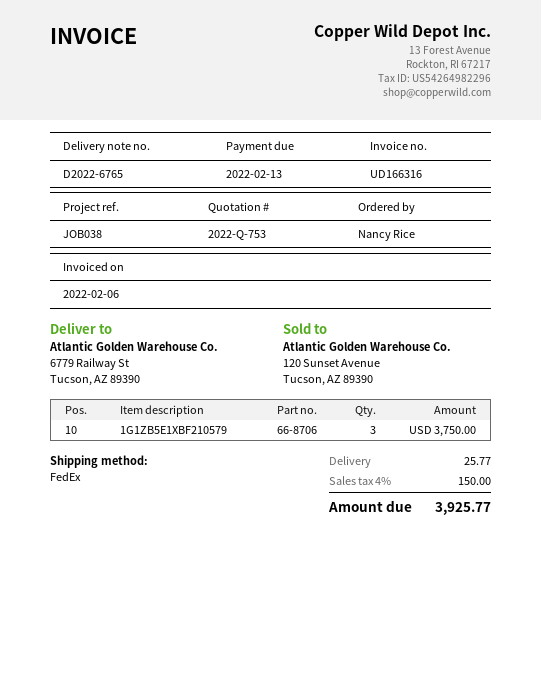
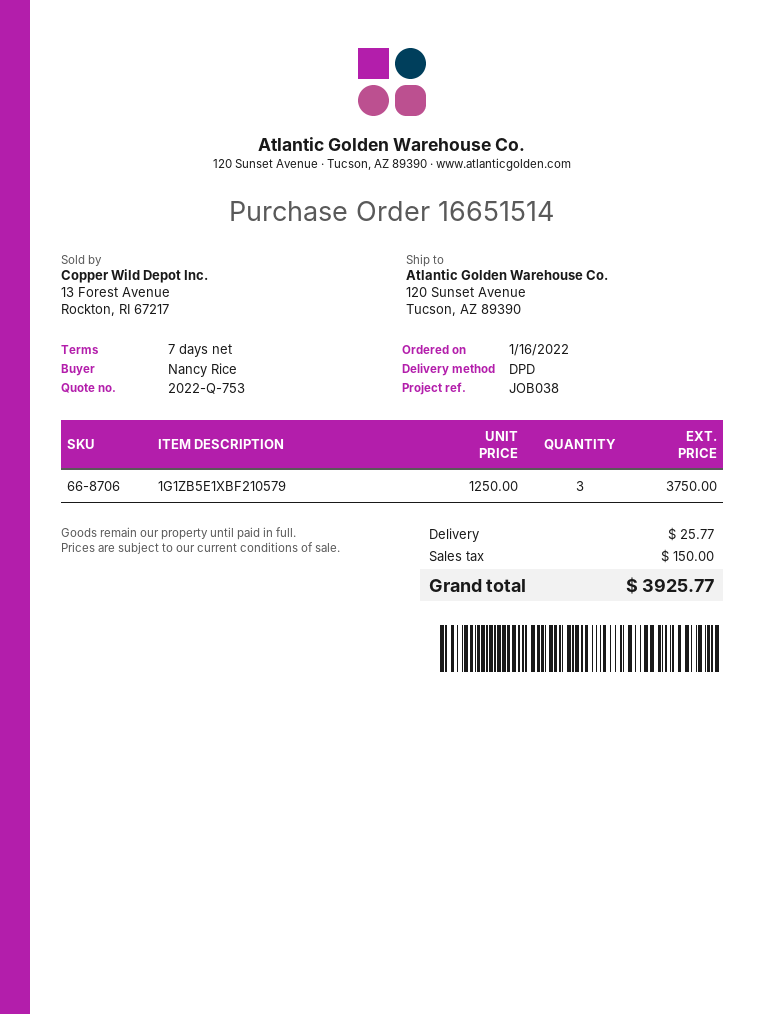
shipping method: FedEx -> DPD
ship to: 6779 Railway St, Tucson, AZ 89390 -> 120 Sunset Avenue, Tucson, AZ 89390

